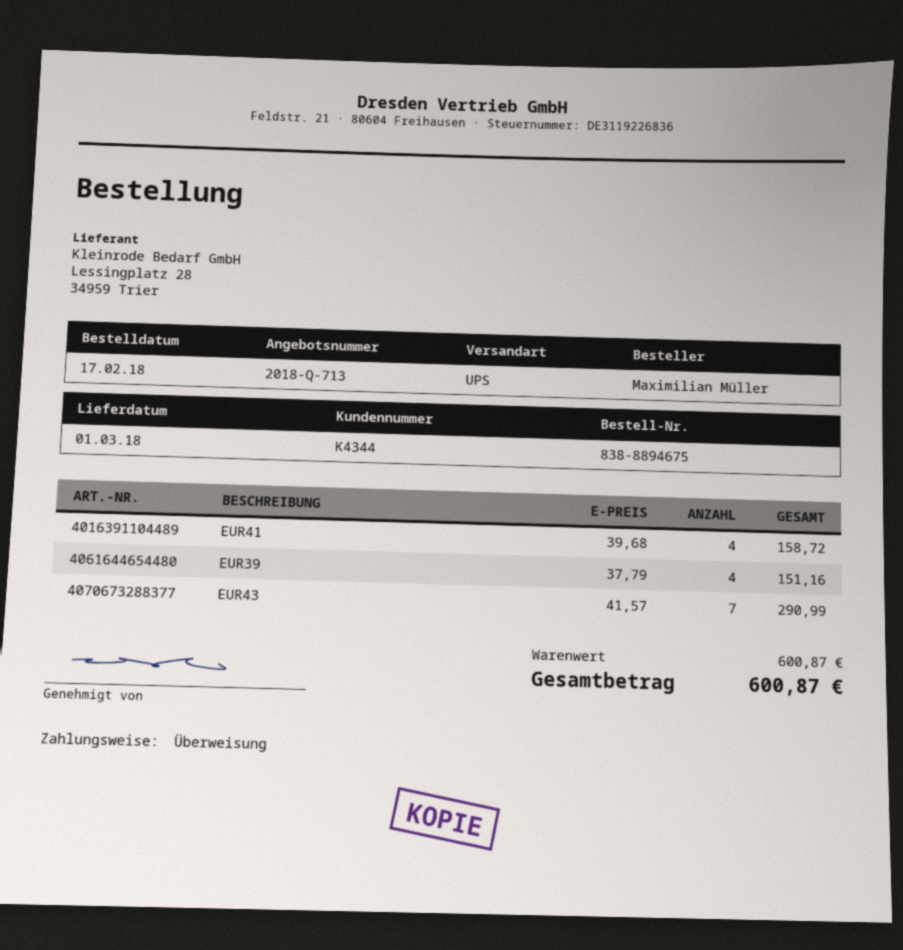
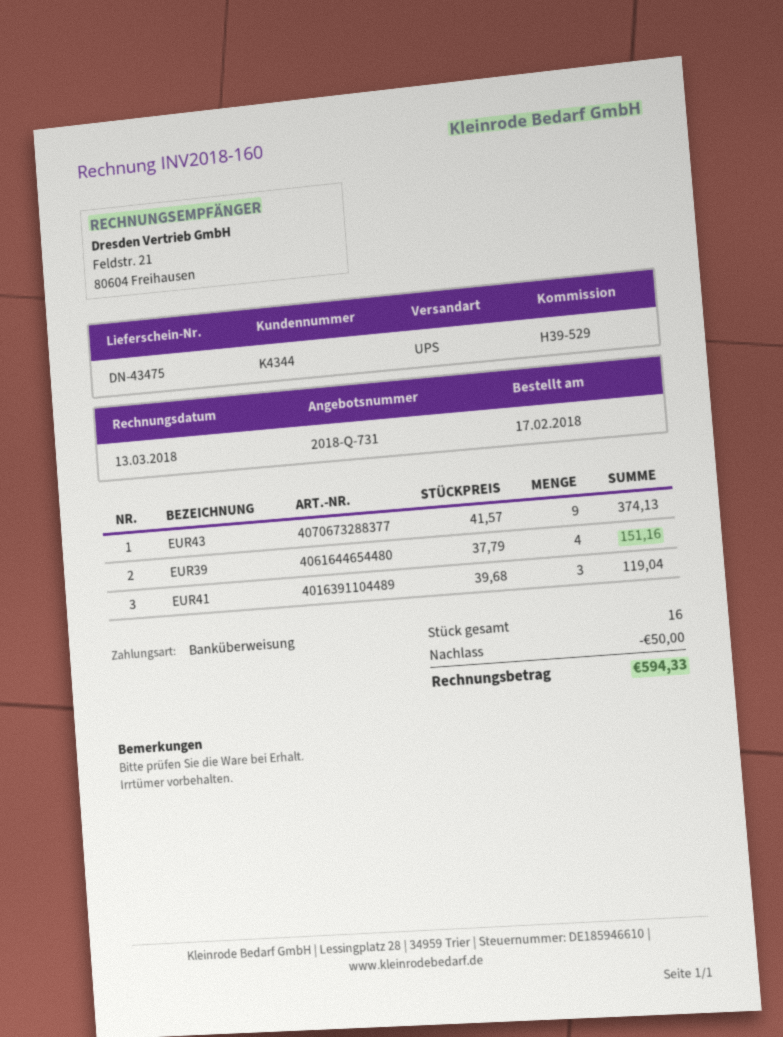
quote number: 2018-Q-713 -> 2018-Q-731
EUR41: 4 x 39.68 = 158.72 -> 3 x 39.68 = 119.04
EUR43: 7 x 41.57 = 290.99 -> 9 x 41.57 = 374.13
discount: none -> 50.00
total: 600.87 -> 594.33

